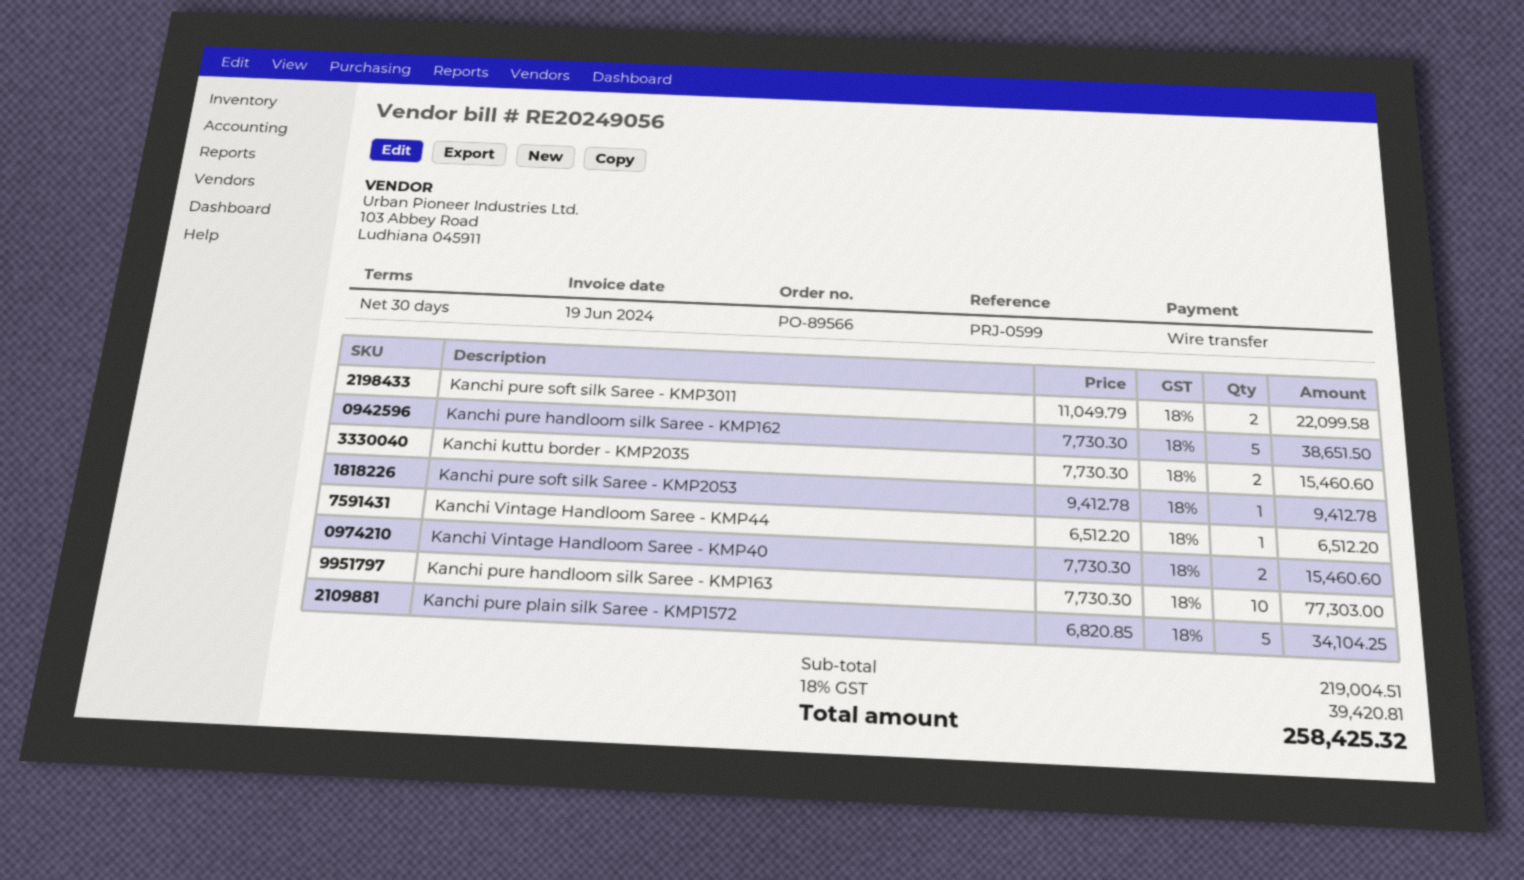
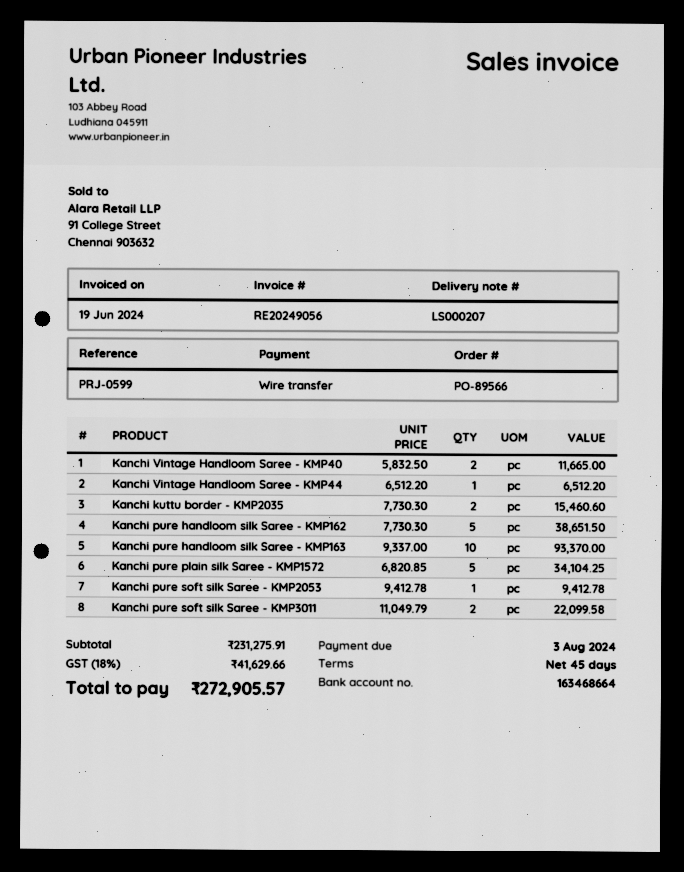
payment terms: 30 days -> 45 days
Kanchi Vintage Handloom Saree - KMP40: 2 x 7730.30 = 15460.60 -> 2 x 5832.50 = 11665.00
Kanchi pure handloom silk Saree - KMP163: 10 x 7730.30 = 77303.00 -> 10 x 9337.00 = 93370.00
subtotal: 219004.51 -> 231275.91
tax: 18% = 39420.81 -> 18% = 41629.66
total: 258425.32 -> 272905.57

